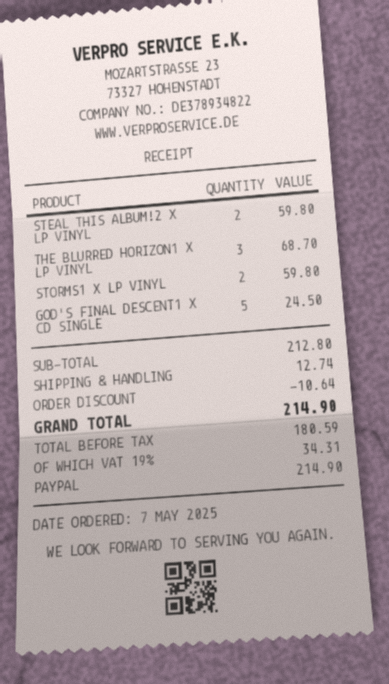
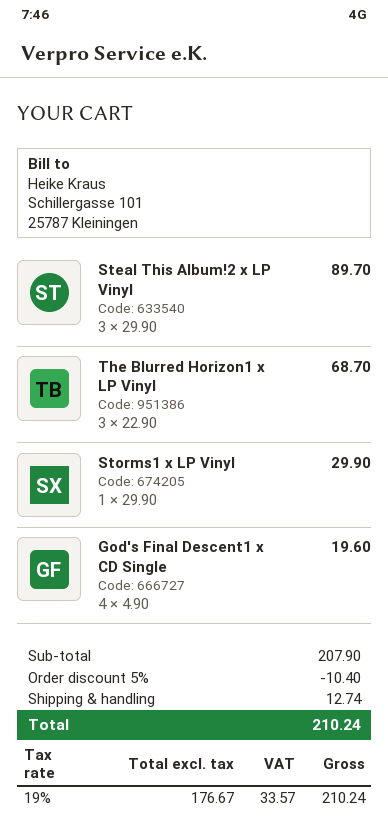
STEAL THIS ALBUM!2 X LP VINYL: 2 for 59.80 -> 3 for 89.70
STORMS1 X LP VINYL: 2 for 59.80 -> 1 for 29.90
GOD'S FINAL DESCENT1 X CD SINGLE: 5 for 24.50 -> 4 for 19.60
subtotal: 212.80 -> 207.90
discount: 10.64 -> 10.40
net: 180.59 -> 176.67
tax: 19% = 34.31 -> 19% = 33.57
total: 214.90 -> 210.24

